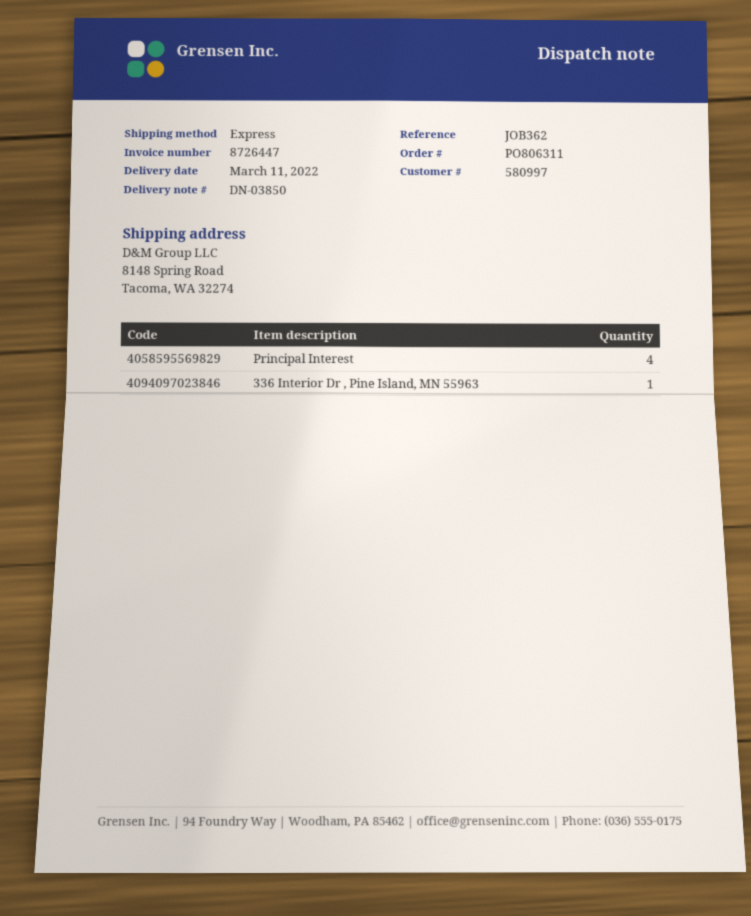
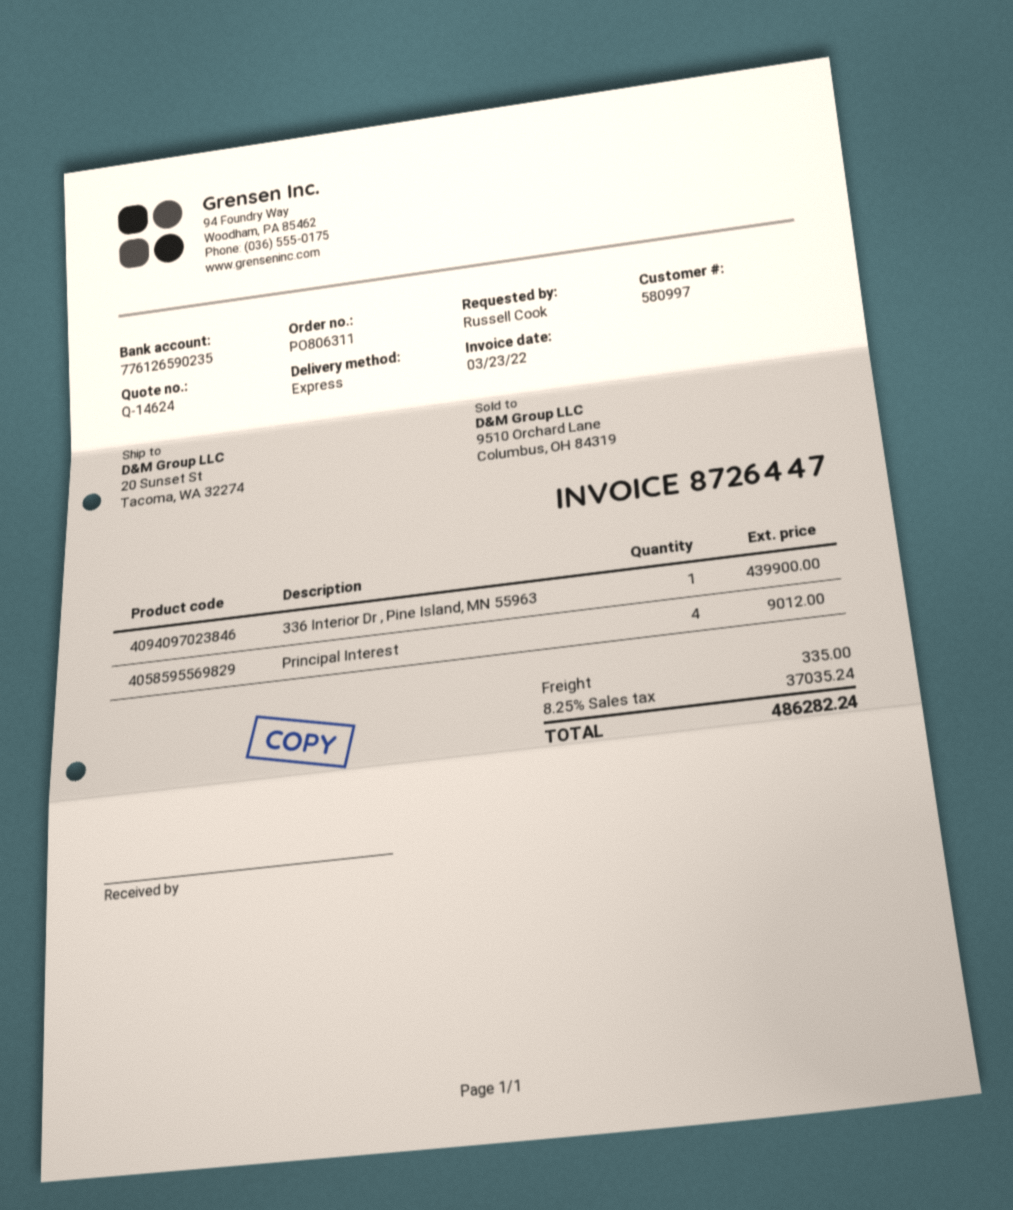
ship to: 8148 Spring Road, Tacoma, WA 32274 -> 20 Sunset St, Tacoma, WA 32274

